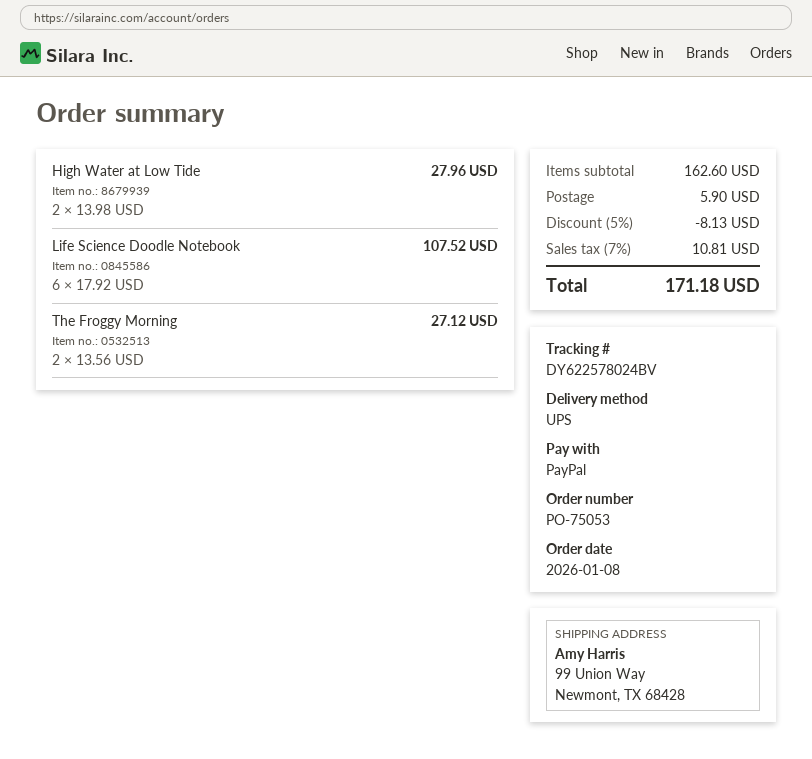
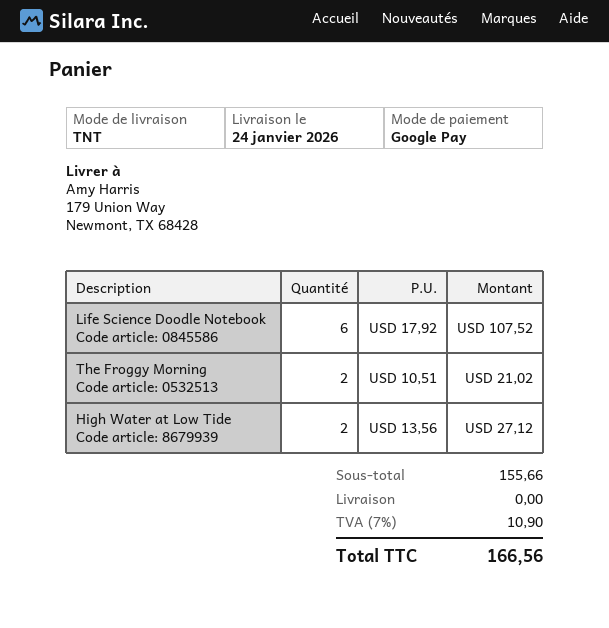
payment method: PayPal -> Google Pay
shipping method: UPS -> TNT
ship to: 99 Union Way, Newmont, TX 68428 -> 179 Union Way, Newmont, TX 68428
High Water at Low Tide: 2 x 13.98 = 27.96 -> 2 x 13.56 = 27.12
The Froggy Morning: 2 x 13.56 = 27.12 -> 2 x 10.51 = 21.02
subtotal: 162.60 -> 155.66
discount: 5% = 8.13 -> none
shipping: 5.90 -> 0.00
tax: 7% = 10.81 -> 7% = 10.90
total: 171.18 -> 166.56

